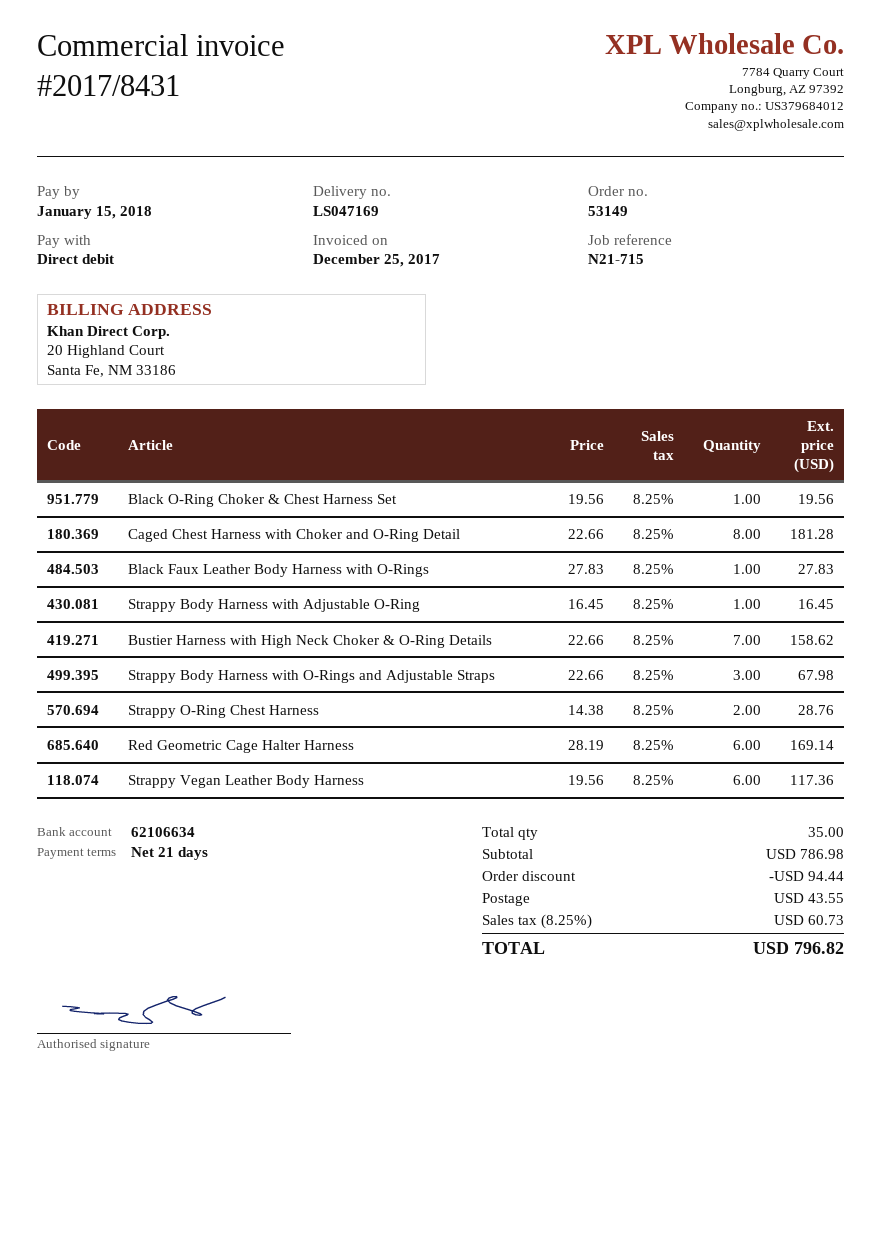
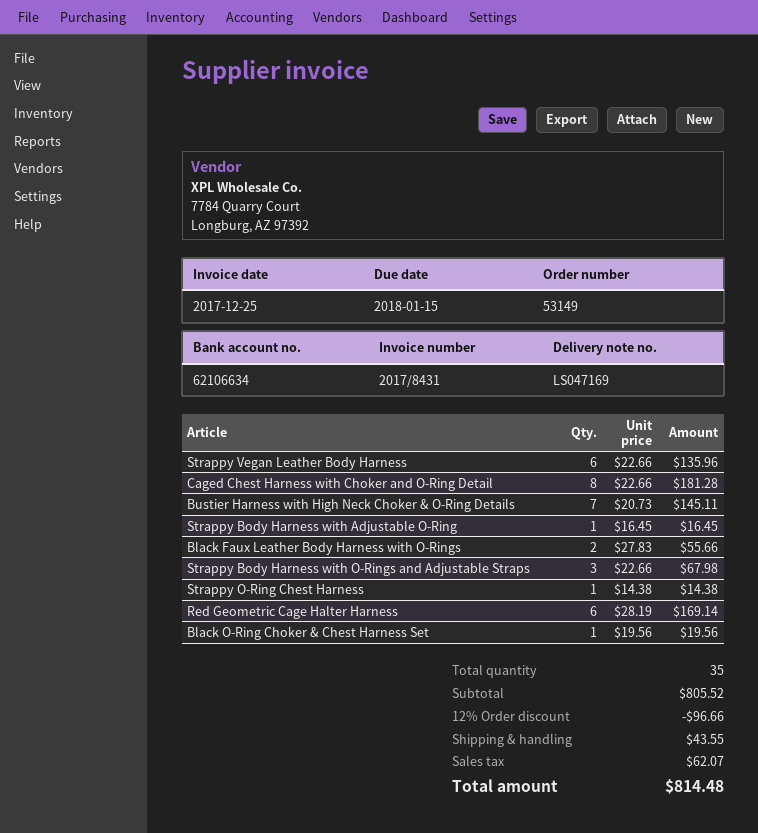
Black Faux Leather Body Harness with O-Rings: 1 x 27.83 = 27.83 -> 2 x 27.83 = 55.66
Bustier Harness with High Neck Choker & O-Ring Details: 7 x 22.66 = 158.62 -> 7 x 20.73 = 145.11
Strappy O-Ring Chest Harness: 2 x 14.38 = 28.76 -> 1 x 14.38 = 14.38
Strappy Vegan Leather Body Harness: 6 x 19.56 = 117.36 -> 6 x 22.66 = 135.96
subtotal: 786.98 -> 805.52
discount: 94.44 -> 96.66
tax: 60.73 -> 62.07
total: 796.82 -> 814.48

